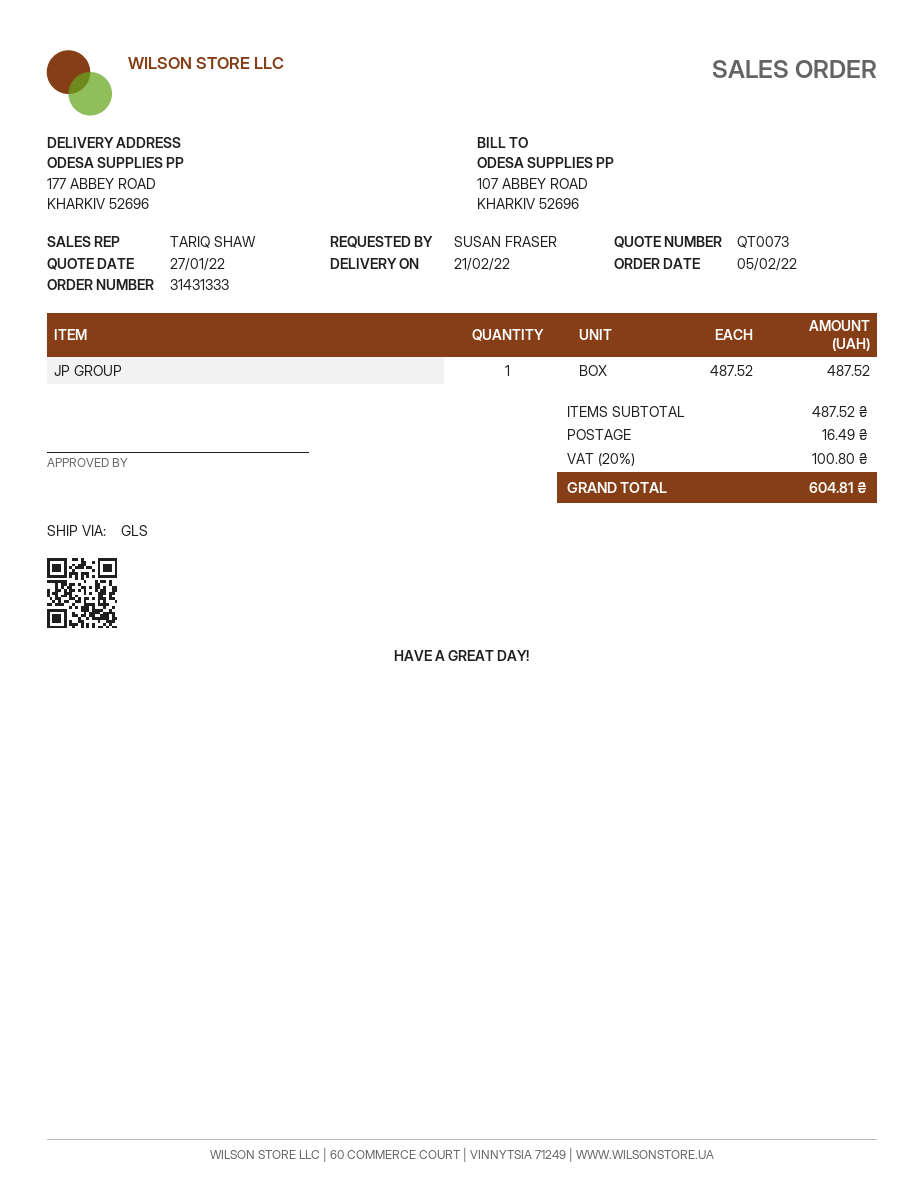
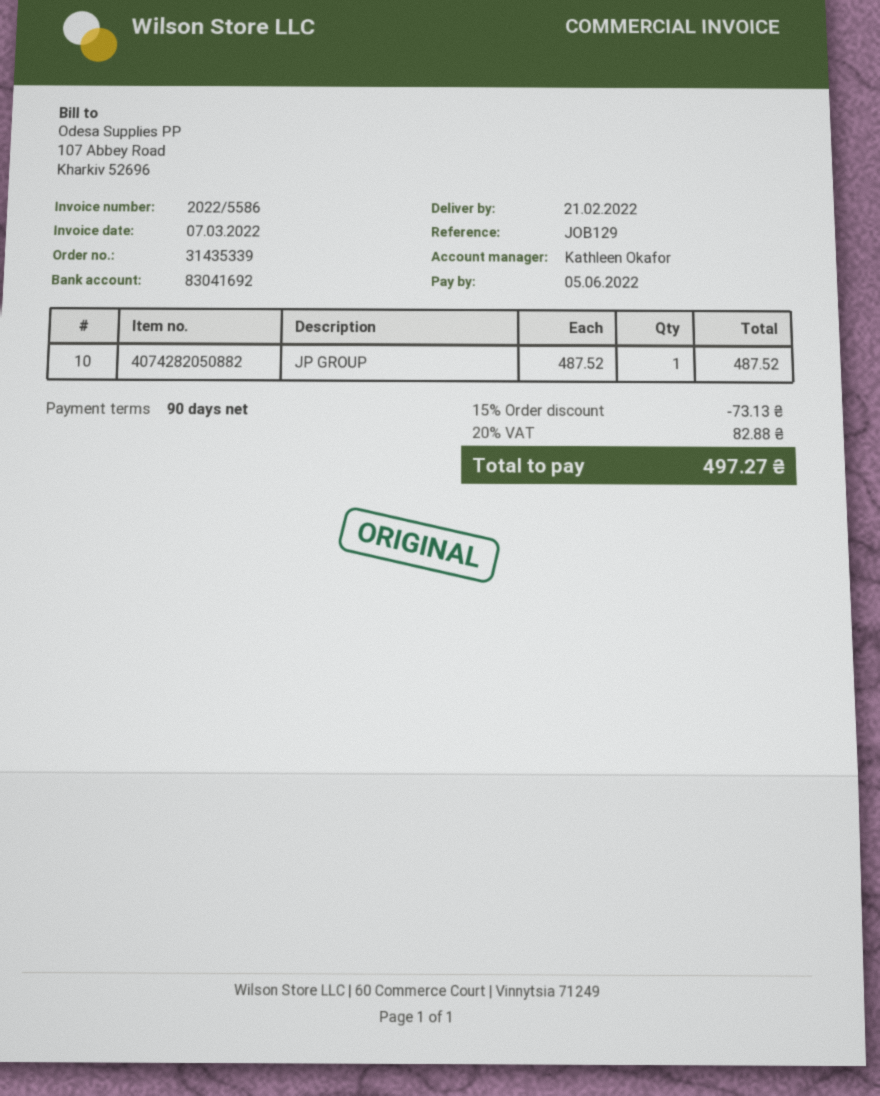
order number: 31431333 -> 31435339
sales rep: TARIQ SHAW -> Kathleen Okafor
discount: none -> 15% = 73.13
shipping: 16.49 -> none
tax: 20% = 100.80 -> 20% = 82.88
total: 604.81 -> 497.27

